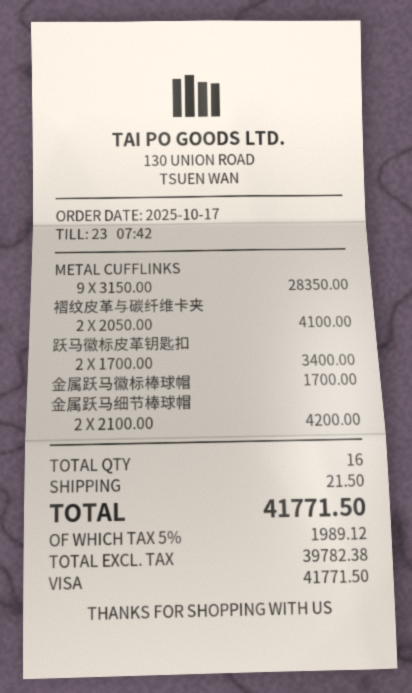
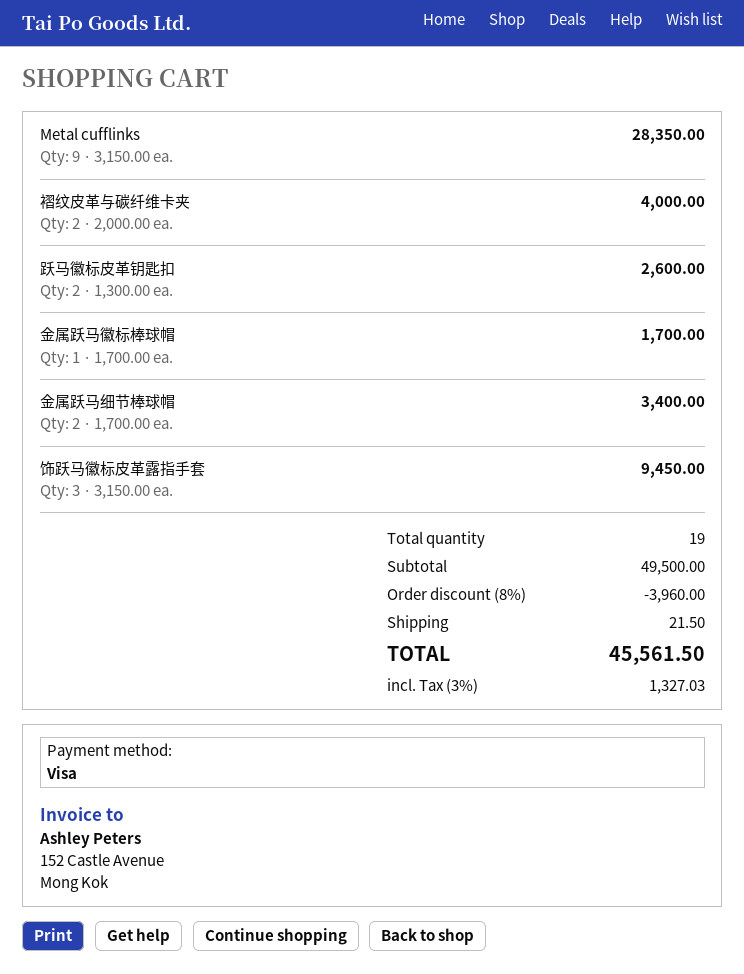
褶纹皮革与碳纤维卡夹: 2 x 2050.00 = 4100.00 -> 2 x 2000.00 = 4000.00
跃马徽标皮革钥匙扣: 2 x 1700.00 = 3400.00 -> 2 x 1300.00 = 2600.00
金属跃马细节棒球帽: 2 x 2100.00 = 4200.00 -> 2 x 1700.00 = 3400.00
饰跃马徽标皮革露指手套: none -> 3 x 3150.00 = 9450.00
total quantity: 16 -> 19
discount: none -> 8% = 3960.00
tax: 5% = 1989.12 -> 3% = 1327.03
total: 41771.50 -> 45561.50

